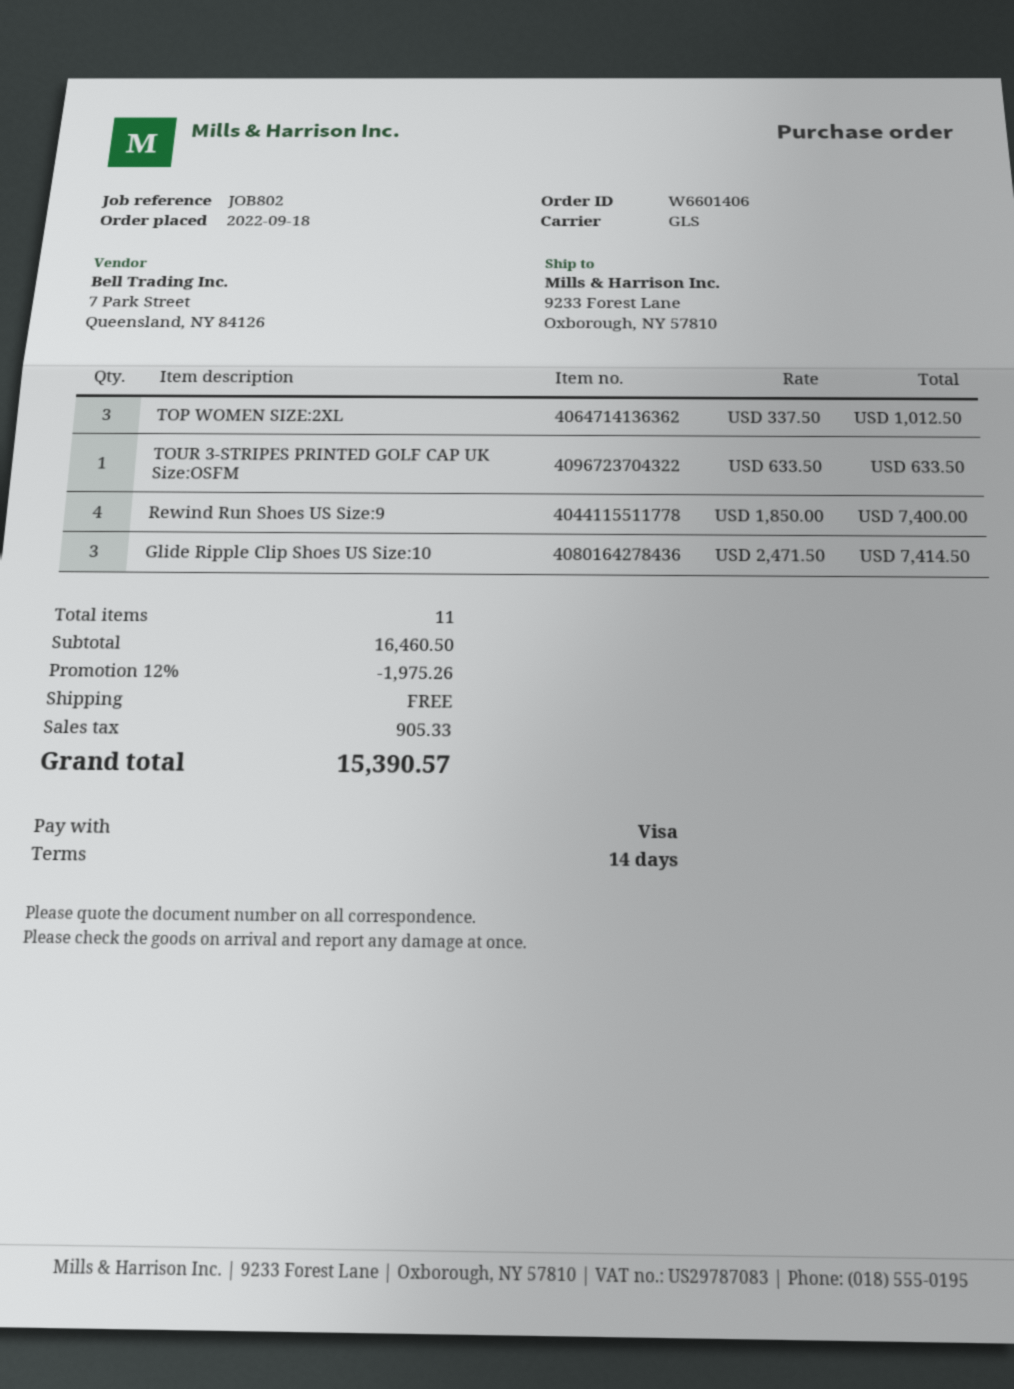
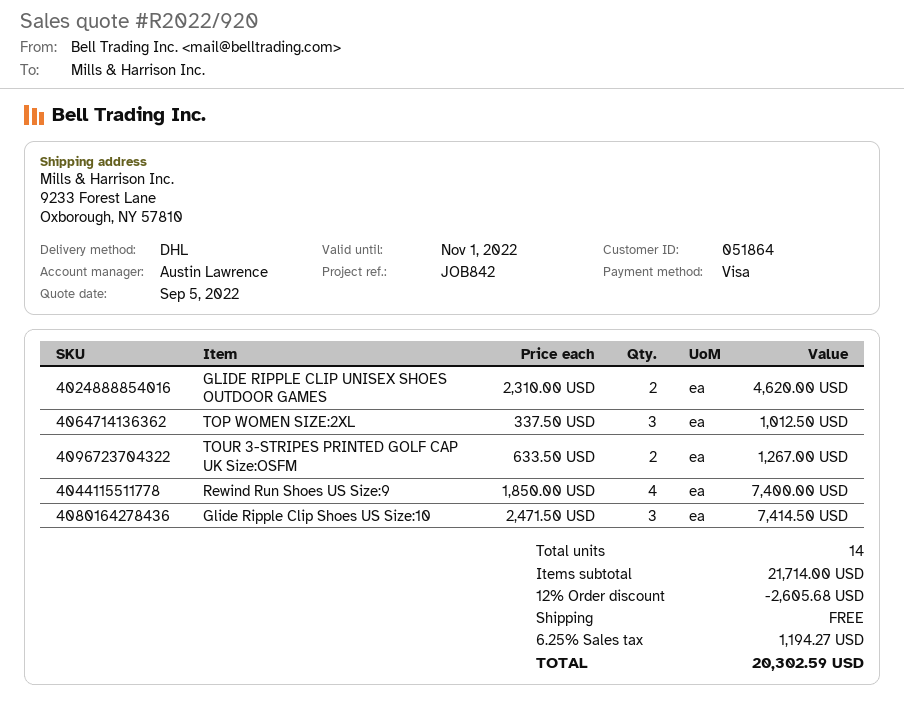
reference: JOB802 -> JOB842
shipping method: GLS -> DHL
TOUR 3-STRIPES PRINTED GOLF CAP UK Size:OSFM: 1 x 633.50 = 633.50 -> 2 x 633.50 = 1267.00
GLIDE RIPPLE CLIP UNISEX SHOES OUTDOOR GAMES: none -> 2 x 2310.00 = 4620.00
total quantity: 11 -> 14
subtotal: 16460.50 -> 21714.00
discount: 12% = 1975.26 -> 12% = 2605.68
tax: 905.33 -> 1194.27
total: 15390.57 -> 20302.59

